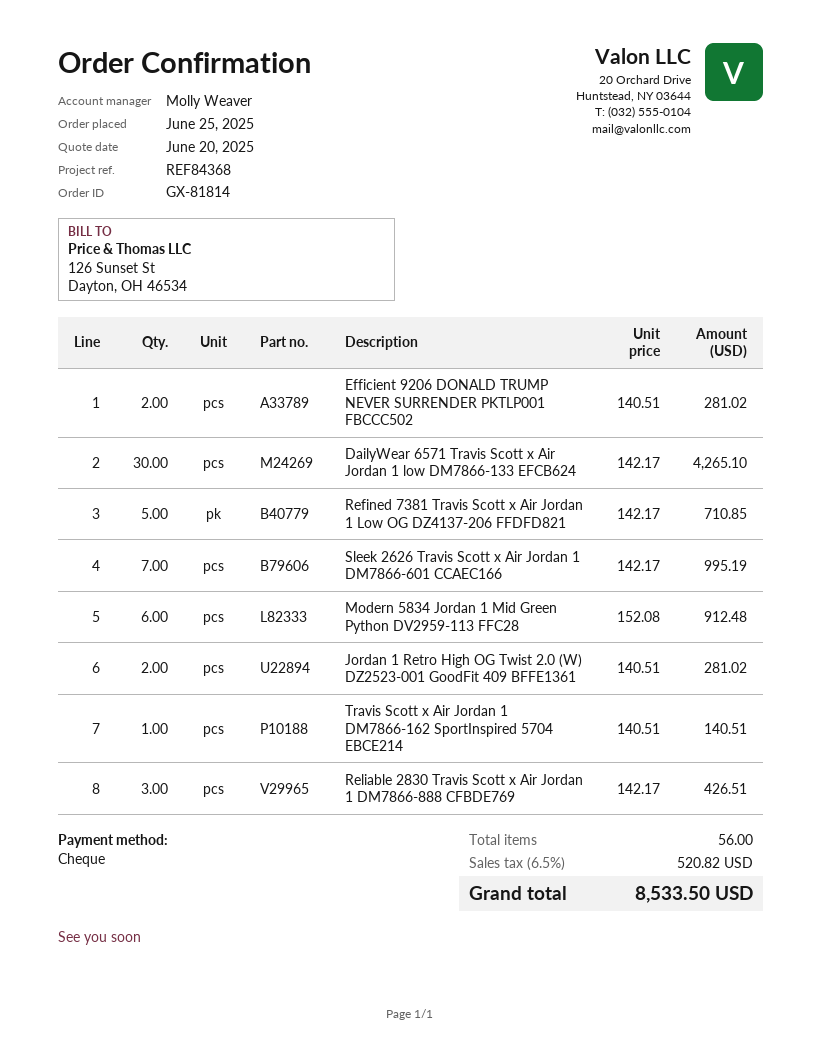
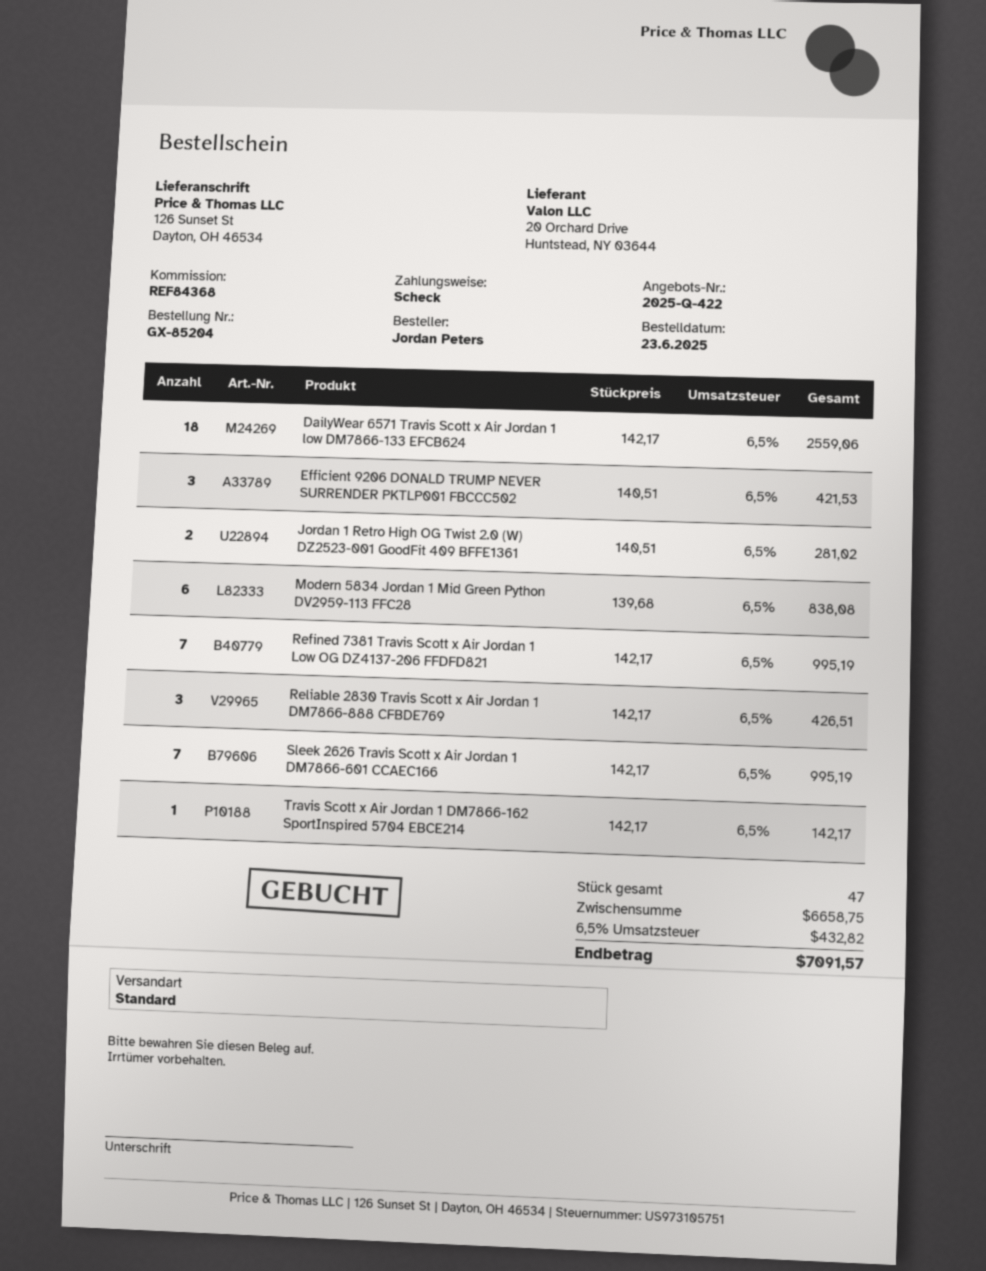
order number: GX-81814 -> GX-85204
order date: 2025-06-25 -> 2025-06-23
Efficient 9206 DONALD TRUMP NEVER SURRENDER PKTLP001 FBCCC502: 2 x 140.51 = 281.02 -> 3 x 140.51 = 421.53
DailyWear 6571 Travis Scott x Air Jordan 1 low DM7866-133 EFCB624: 30 x 142.17 = 4265.10 -> 18 x 142.17 = 2559.06
Refined 7381 Travis Scott x Air Jordan 1 Low OG DZ4137-206 FFDFD821: 5 x 142.17 = 710.85 -> 7 x 142.17 = 995.19
Modern 5834 Jordan 1 Mid Green Python DV2959-113 FFC28: 6 x 152.08 = 912.48 -> 6 x 139.68 = 838.08
Travis Scott x Air Jordan 1 DM7866-162 SportInspired 5704 EBCE214: 1 x 140.51 = 140.51 -> 1 x 142.17 = 142.17
total quantity: 56 -> 47
tax: 6.5% = 520.82 -> 6.5% = 432.82
total: 8533.50 -> 7091.57

